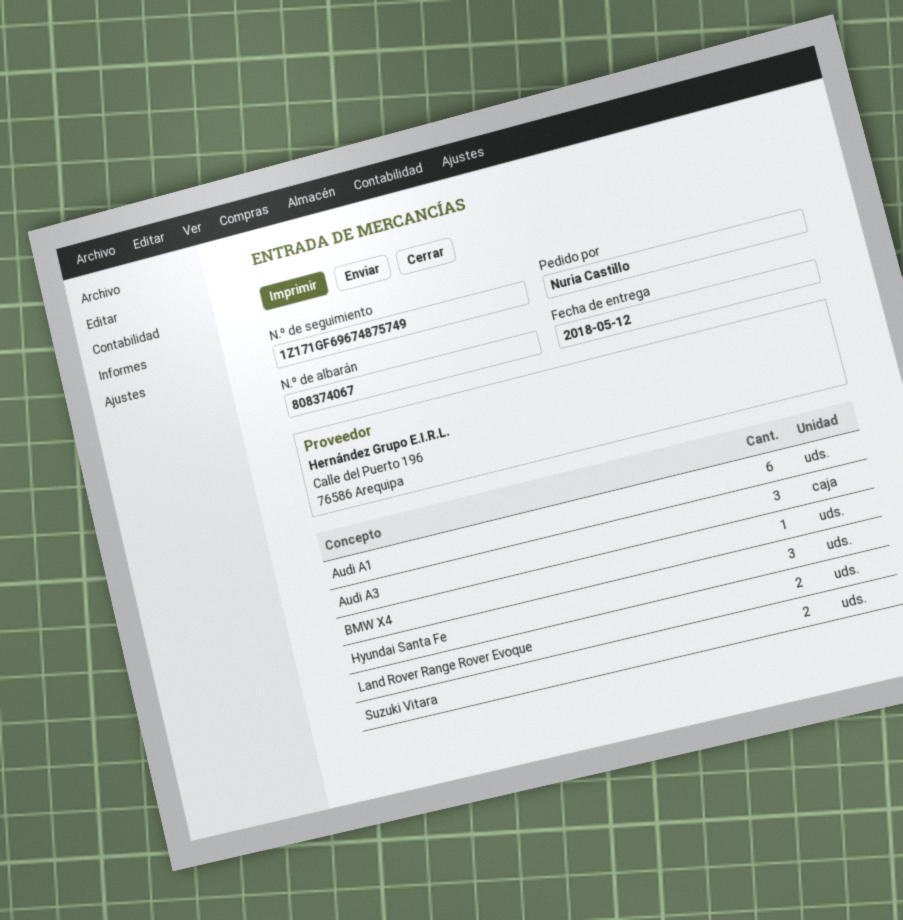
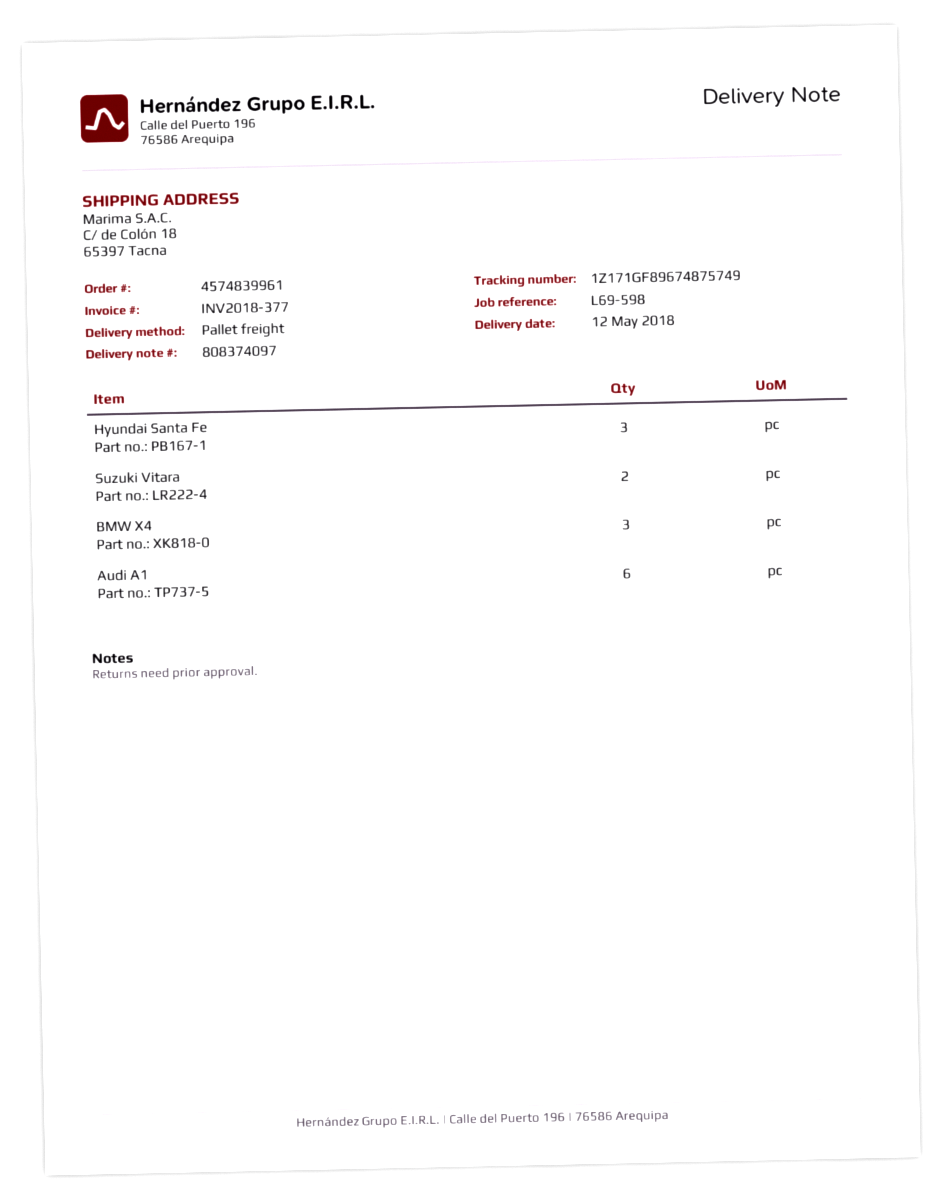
delivery note number: 808374067 -> 808374097
tracking number: 1Z171GF69674875749 -> 1Z171GF89674875749
Audi A3: 3 -> none
BMW X4: 1 -> 3
Land Rover Range Rover Evoque: 2 -> none

